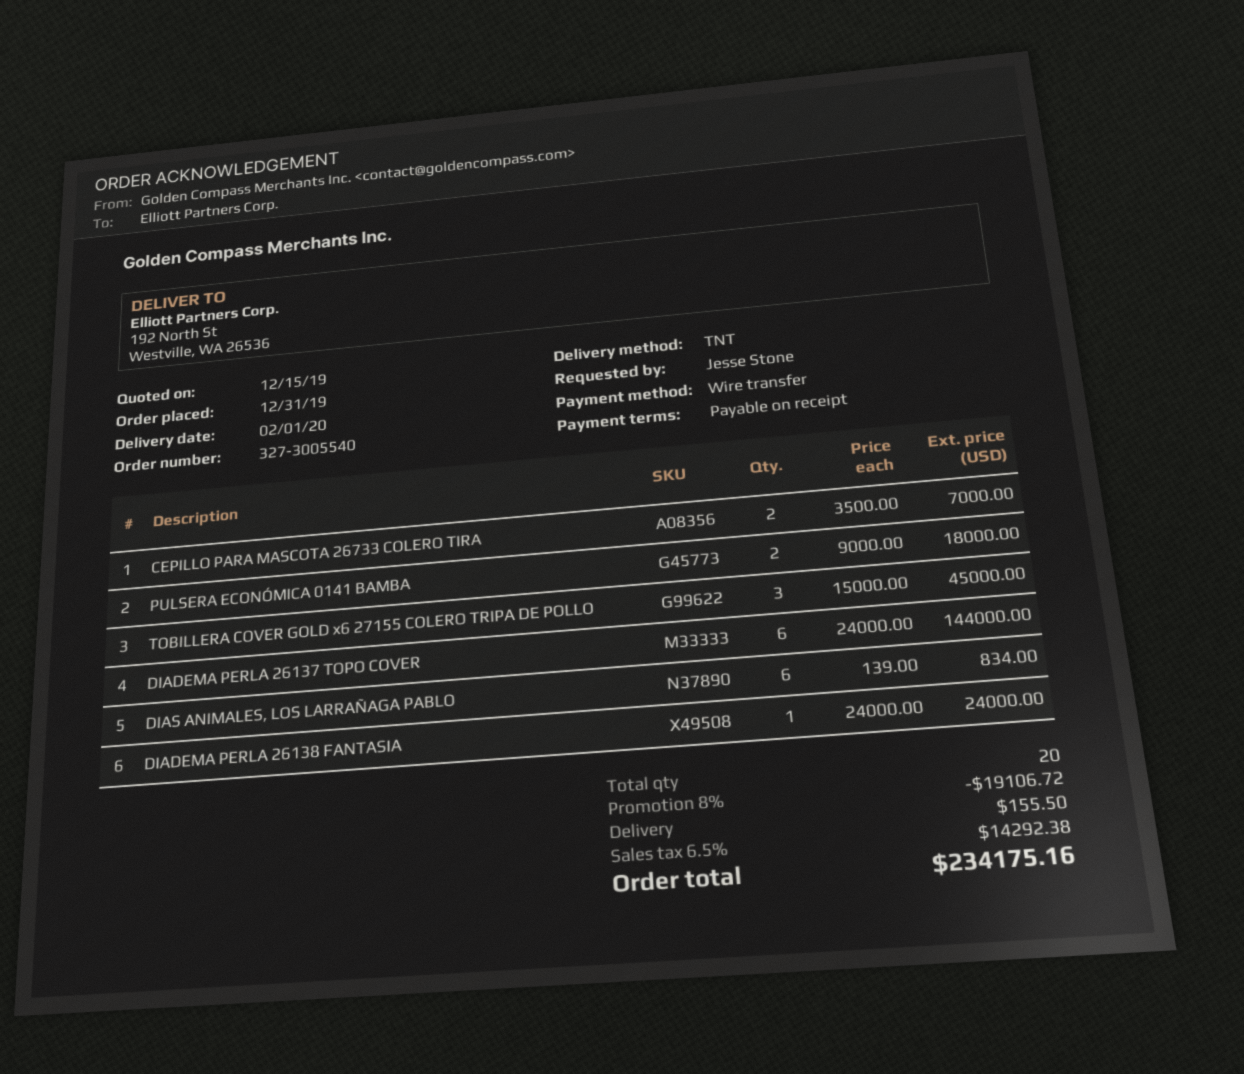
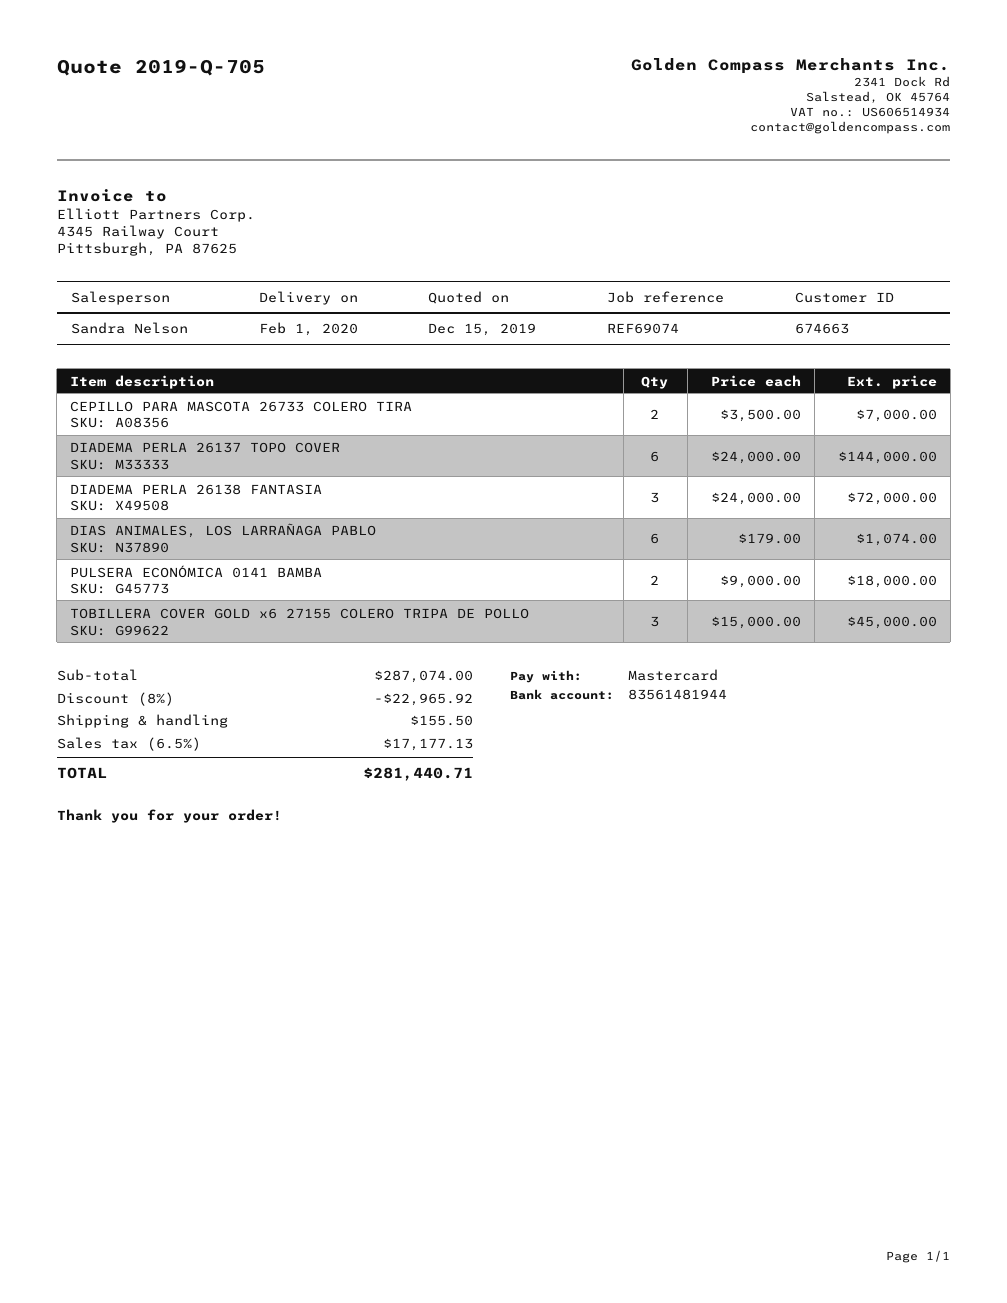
payment method: bank transfer -> Mastercard
DIAS ANIMALES, LOS LARRAÑAGA PABLO: 6 x 139.00 = 834.00 -> 6 x 179.00 = 1074.00
DIADEMA PERLA 26138 FANTASIA: 1 x 24000.00 = 24000.00 -> 3 x 24000.00 = 72000.00
discount: 8% = 19106.72 -> 8% = 22965.92
tax: 6.5% = 14292.38 -> 6.5% = 17177.13
total: 234175.16 -> 281440.71

